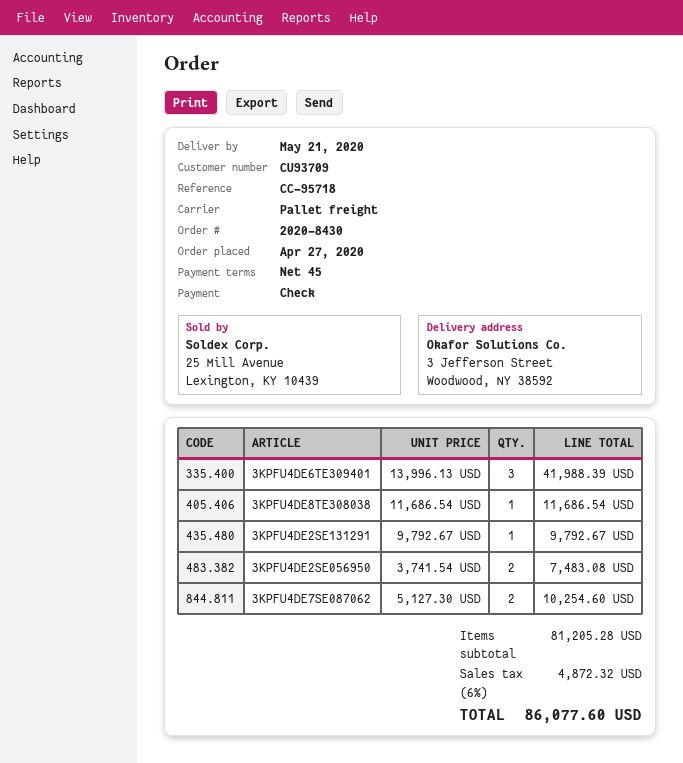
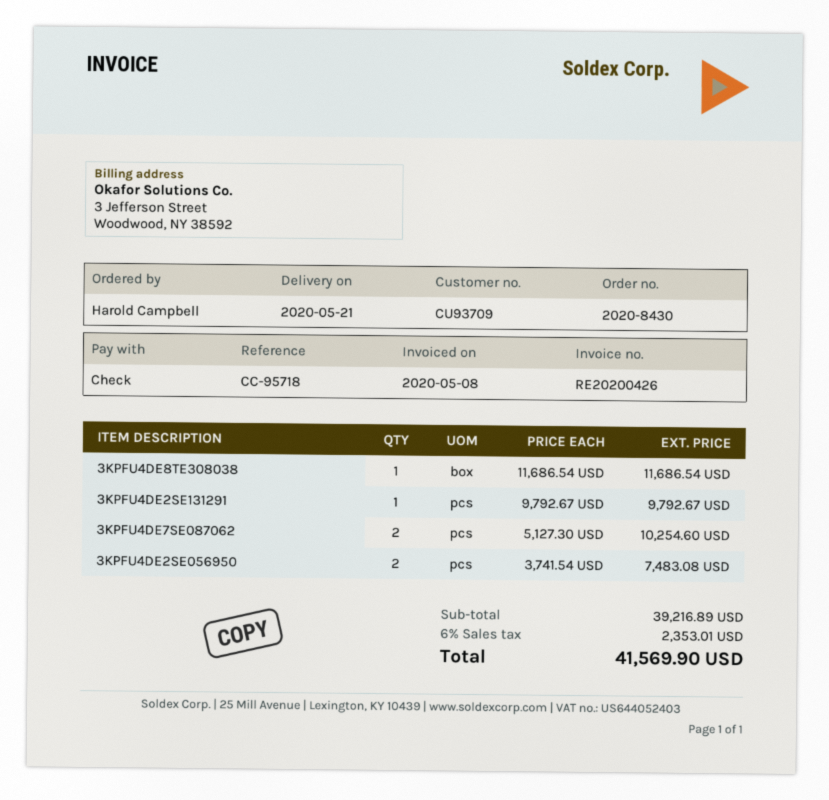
3KPFU4DE6TE309401: 3 x 13996.13 = 41988.39 -> none
subtotal: 81205.28 -> 39216.89
tax: 6% = 4872.32 -> 6% = 2353.01
total: 86077.60 -> 41569.90

